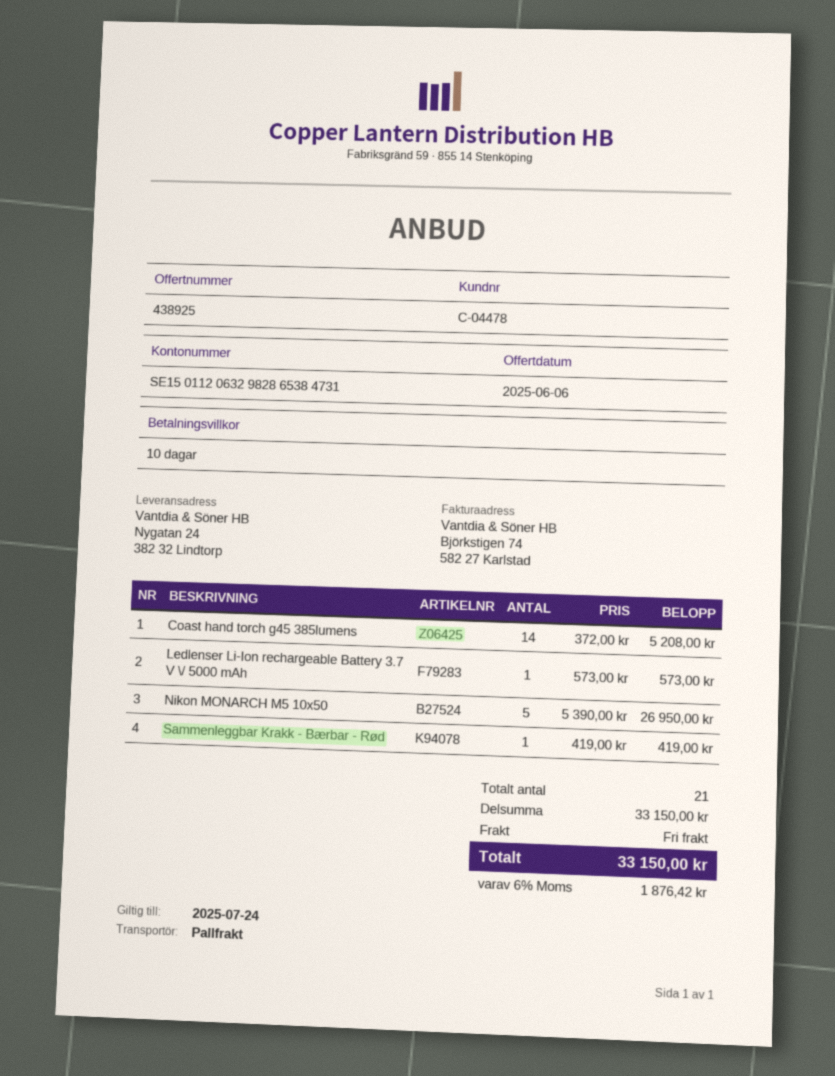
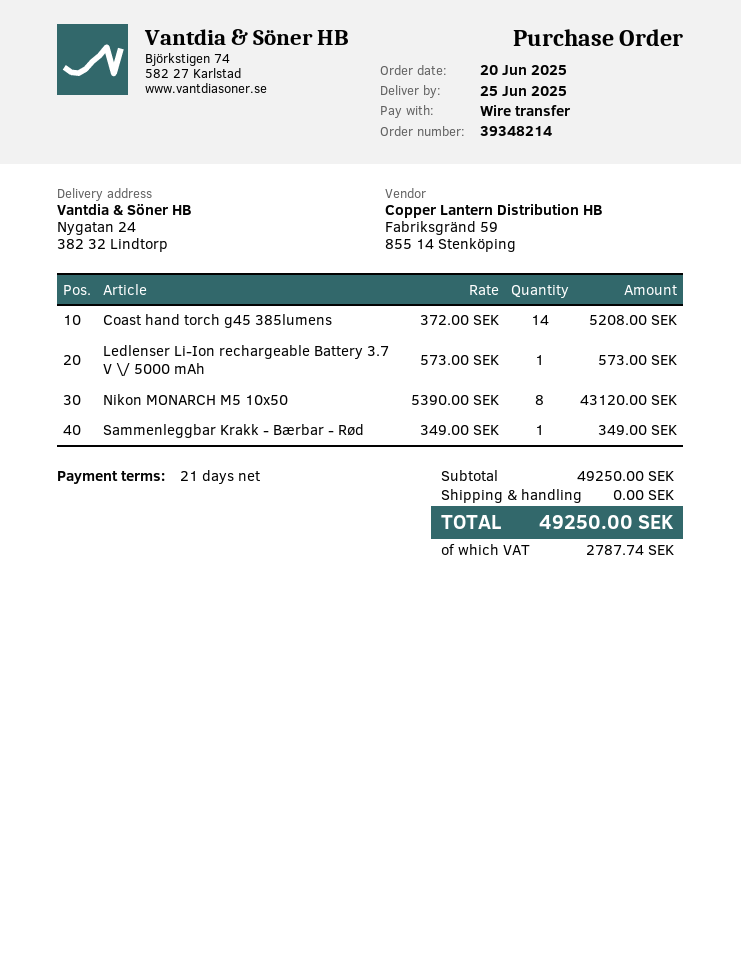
payment terms: 10 days -> 21 days
Nikon MONARCH M5 10x50: 5 x 5390.00 = 26950.00 -> 8 x 5390.00 = 43120.00
Sammenleggbar Krakk - Bærbar - Rød: 1 x 419.00 = 419.00 -> 1 x 349.00 = 349.00
subtotal: 33150.00 -> 49250.00
tax: 1876.42 -> 2787.74
total: 33150.00 -> 49250.00

